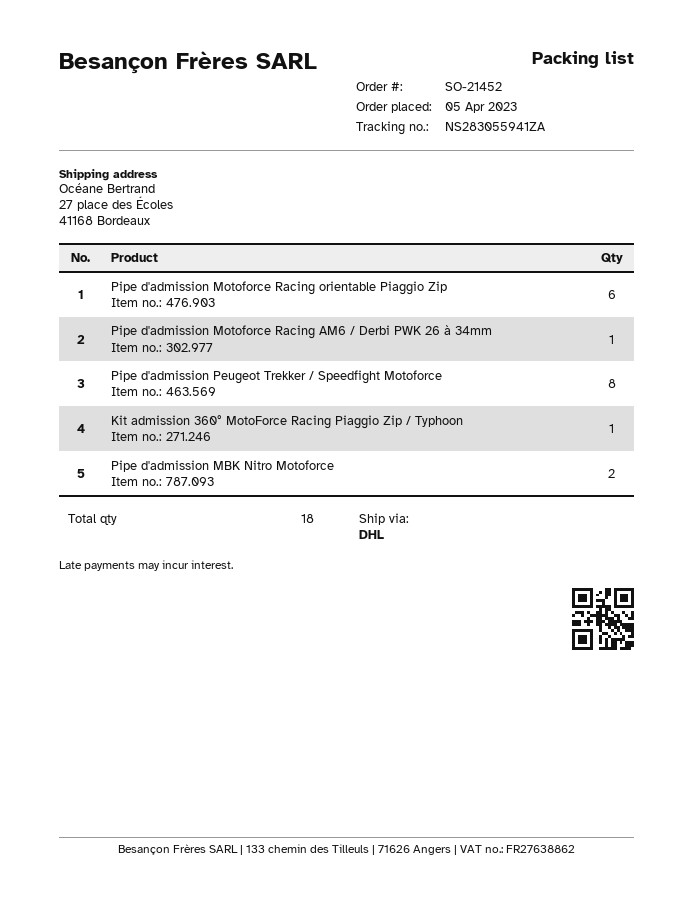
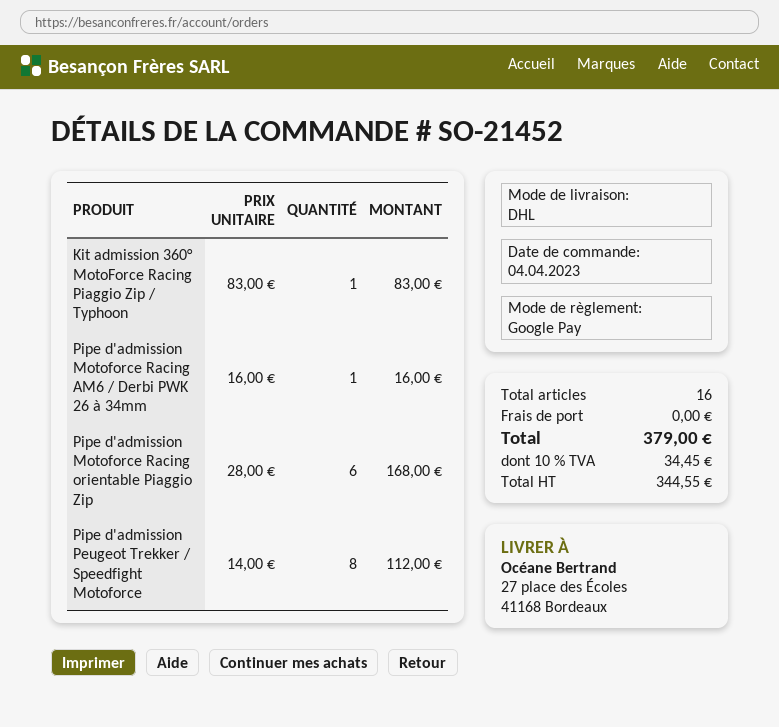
order date: 2023-04-05 -> 2023-04-04
Pipe d'admission MBK Nitro Motoforce: 2 -> none
total quantity: 18 -> 16

